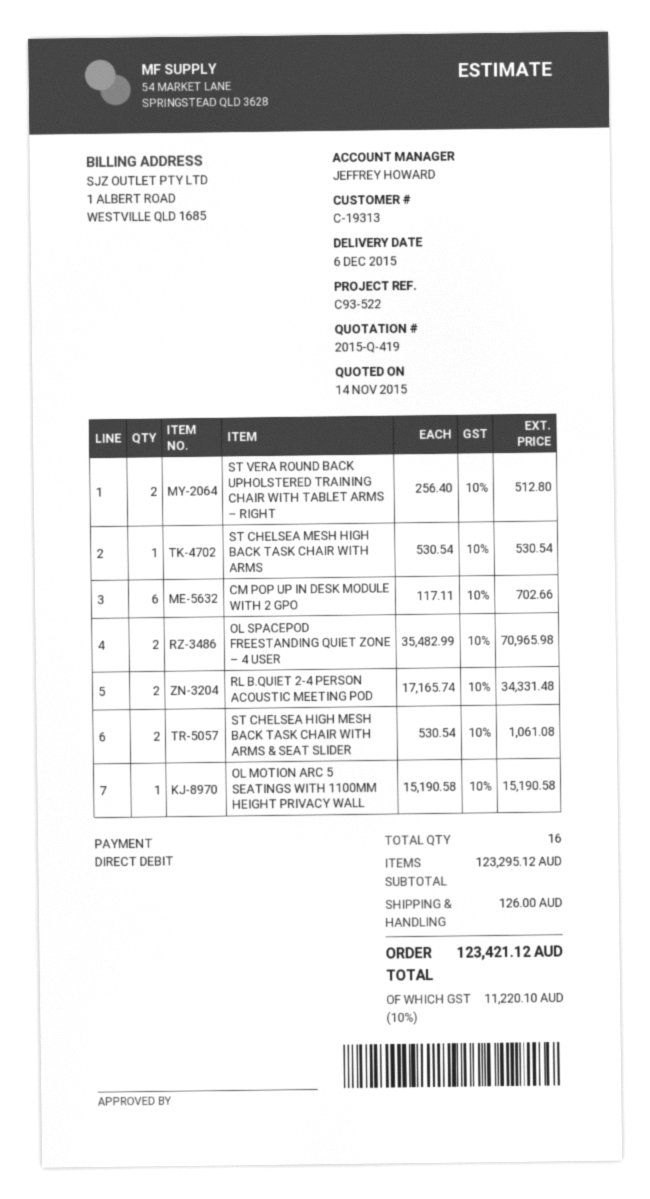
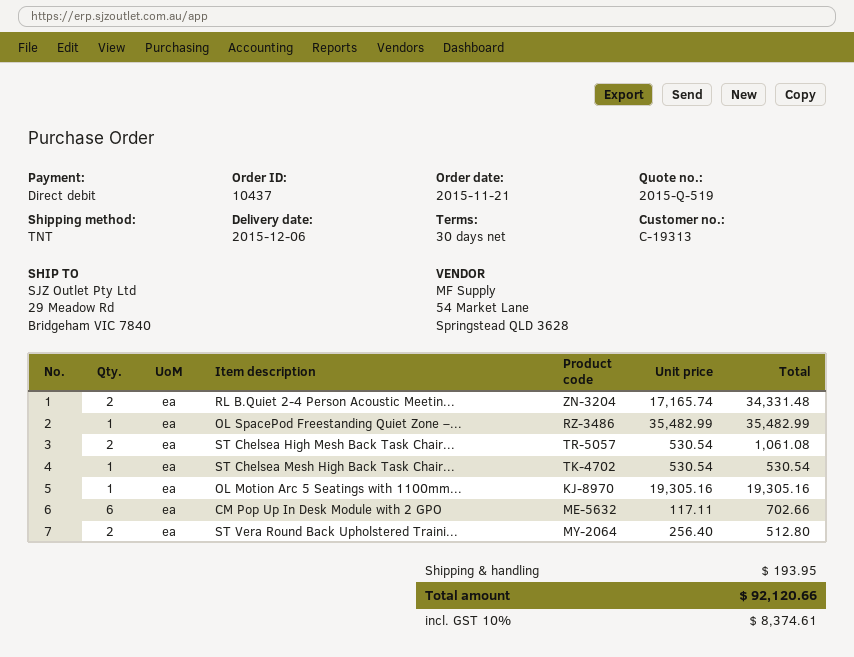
quote number: 2015-Q-419 -> 2015-Q-519
OL SPACEPOD FREESTANDING QUIET ZONE – 4 USER: 2 x 35482.99 = 70965.98 -> 1 x 35482.99 = 35482.99
OL MOTION ARC 5 SEATINGS WITH 1100MM HEIGHT PRIVACY WALL: 1 x 15190.58 = 15190.58 -> 1 x 19305.16 = 19305.16
shipping: 126.00 -> 193.95
tax: 10% = 11220.10 -> 10% = 8374.61
total: 123421.12 -> 92120.66

